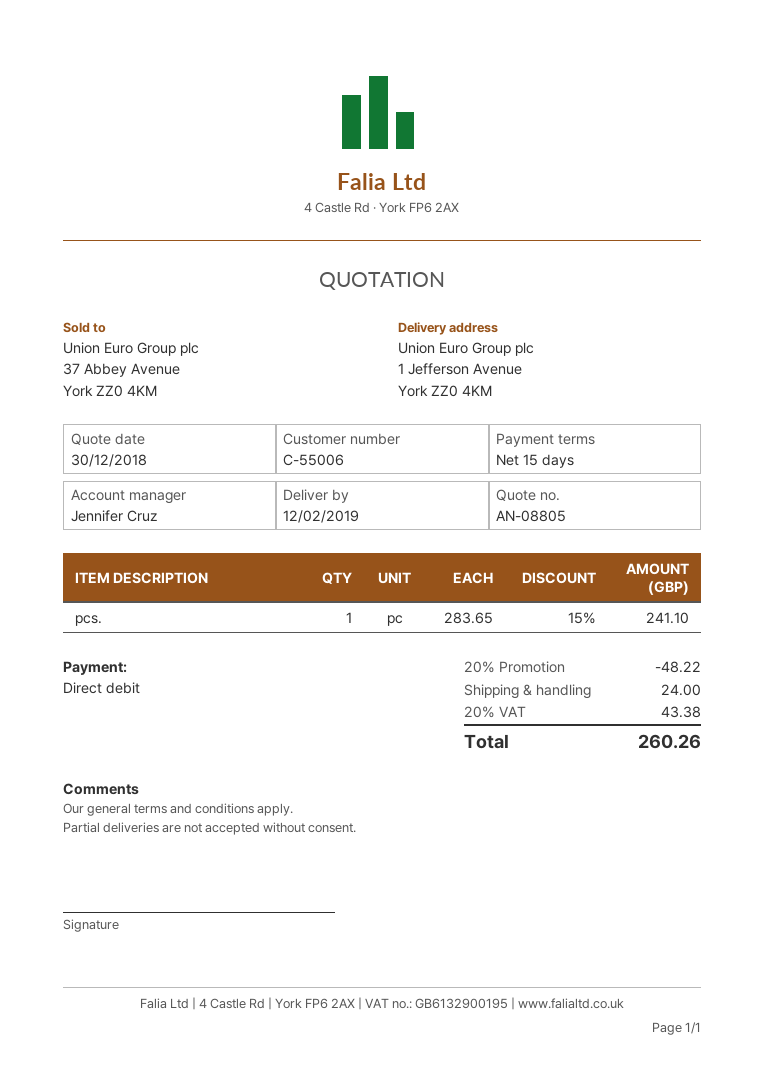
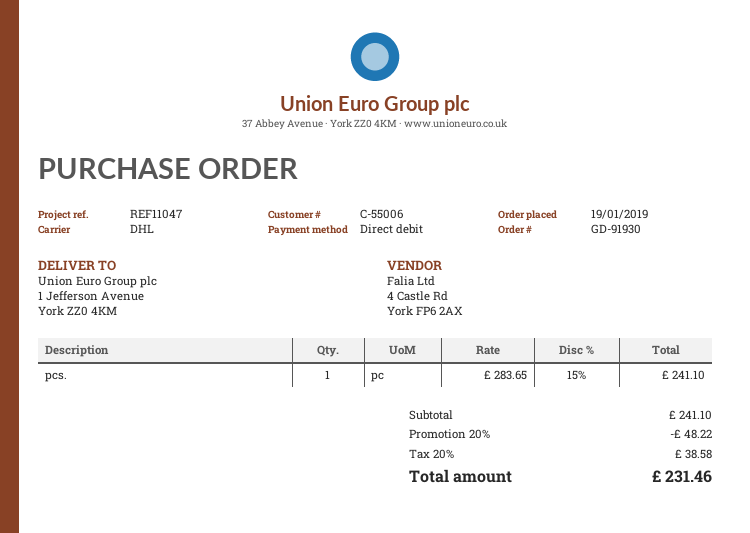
shipping: 24.00 -> none
tax: 20% = 43.38 -> 20% = 38.58
total: 260.26 -> 231.46

